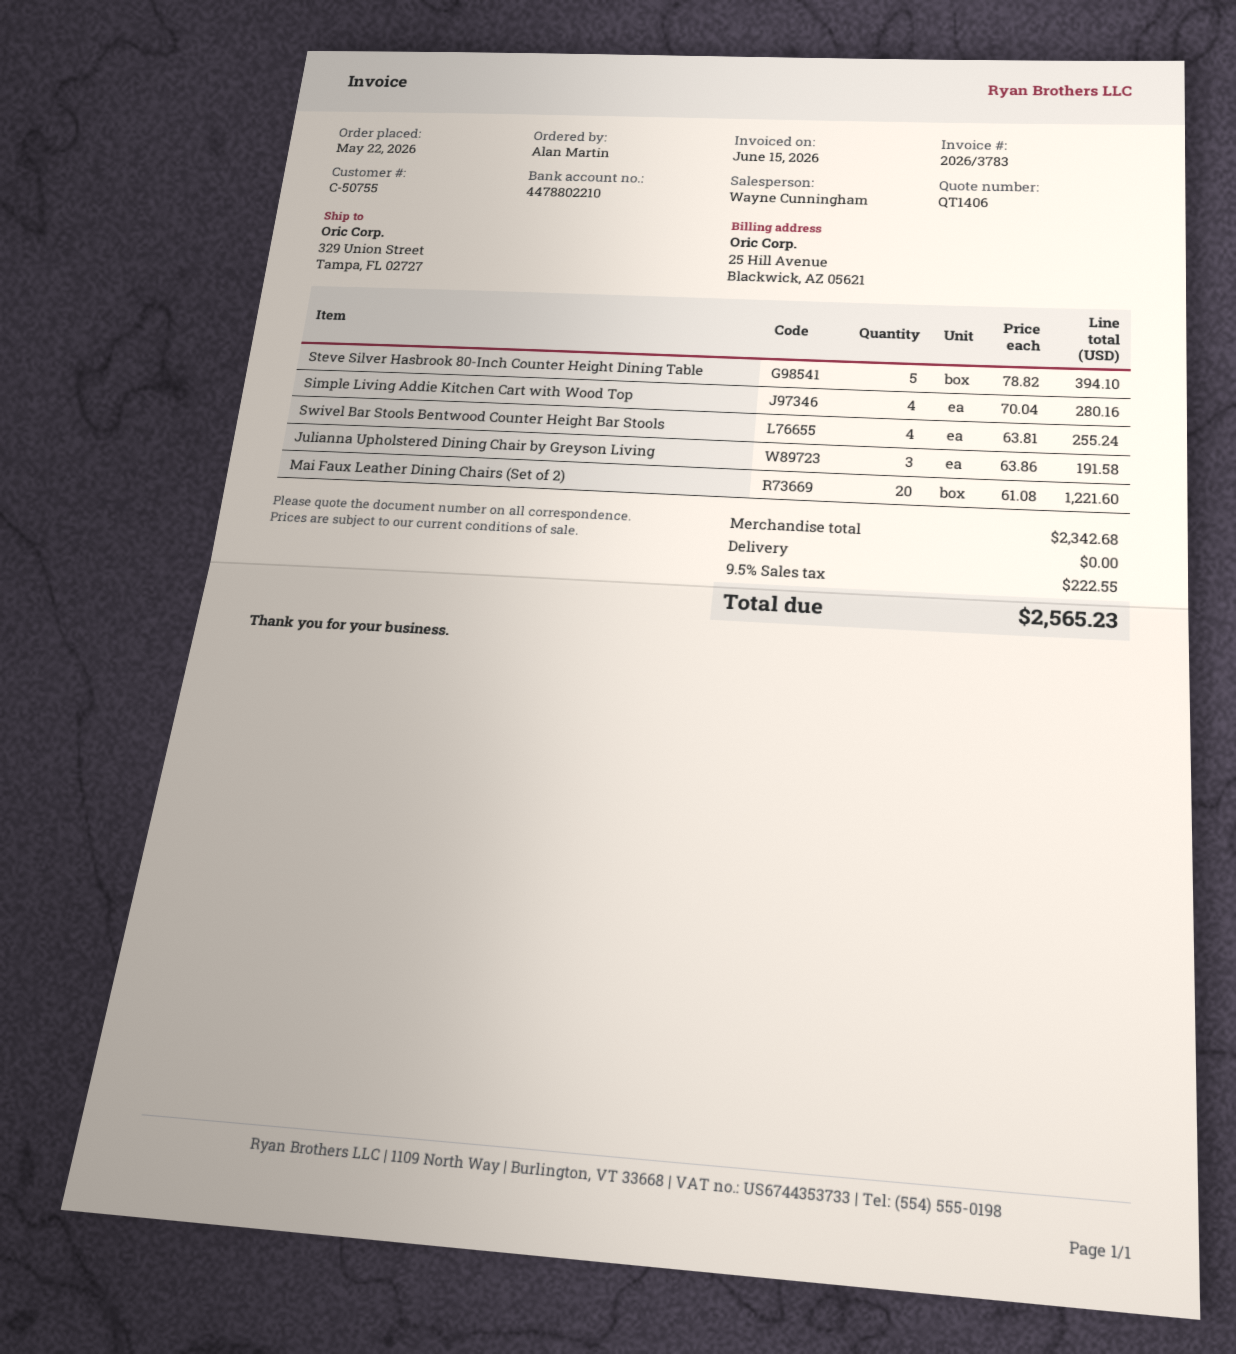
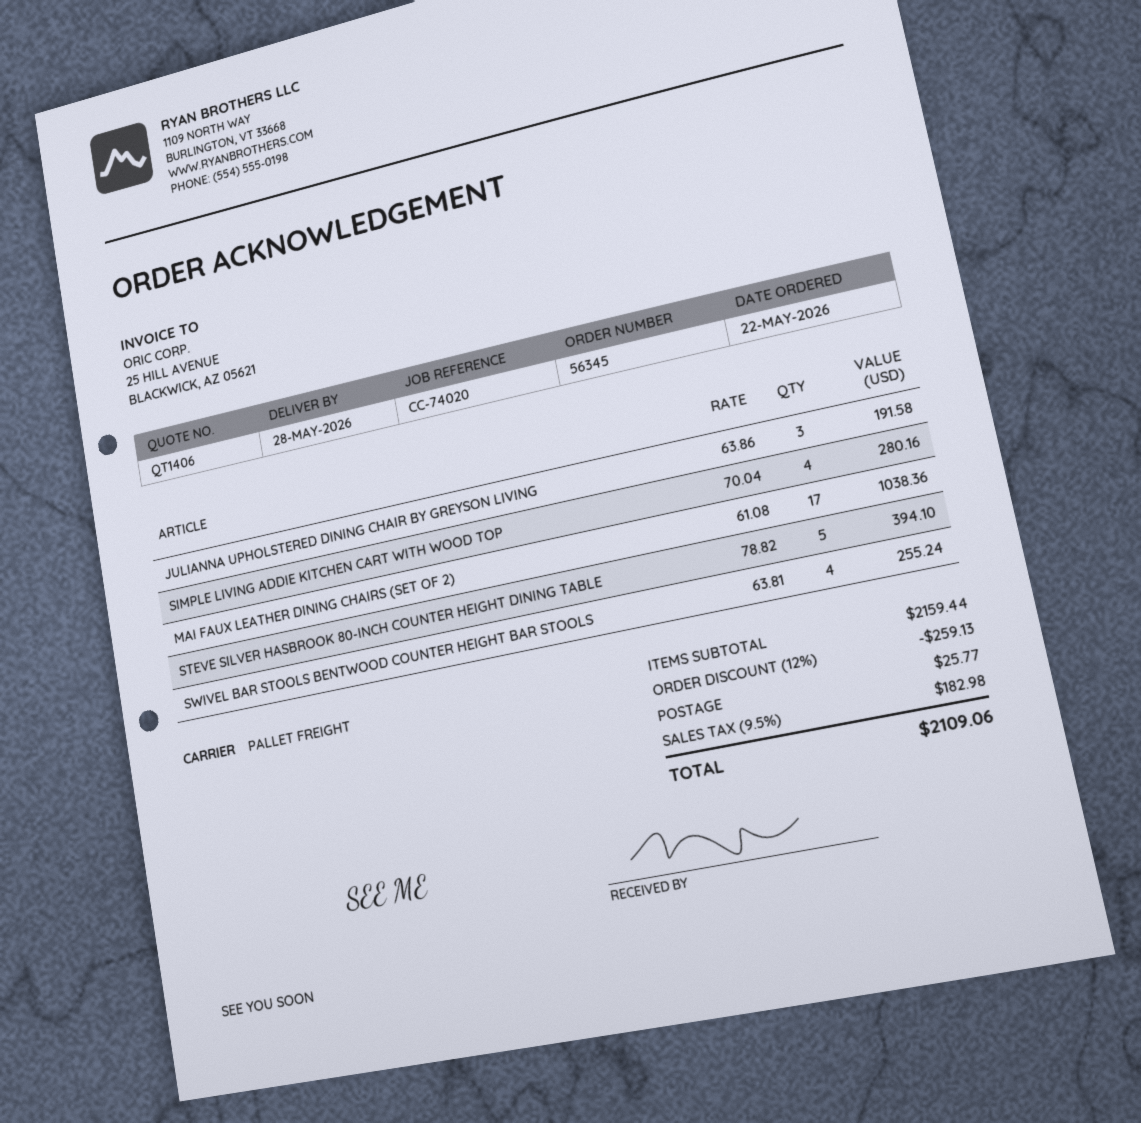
Mai Faux Leather Dining Chairs (Set of 2): 20 x 61.08 = 1221.60 -> 17 x 61.08 = 1038.36
subtotal: 2342.68 -> 2159.44
discount: none -> 12% = 259.13
shipping: 0.00 -> 25.77
tax: 9.5% = 222.55 -> 9.5% = 182.98
total: 2565.23 -> 2109.06

